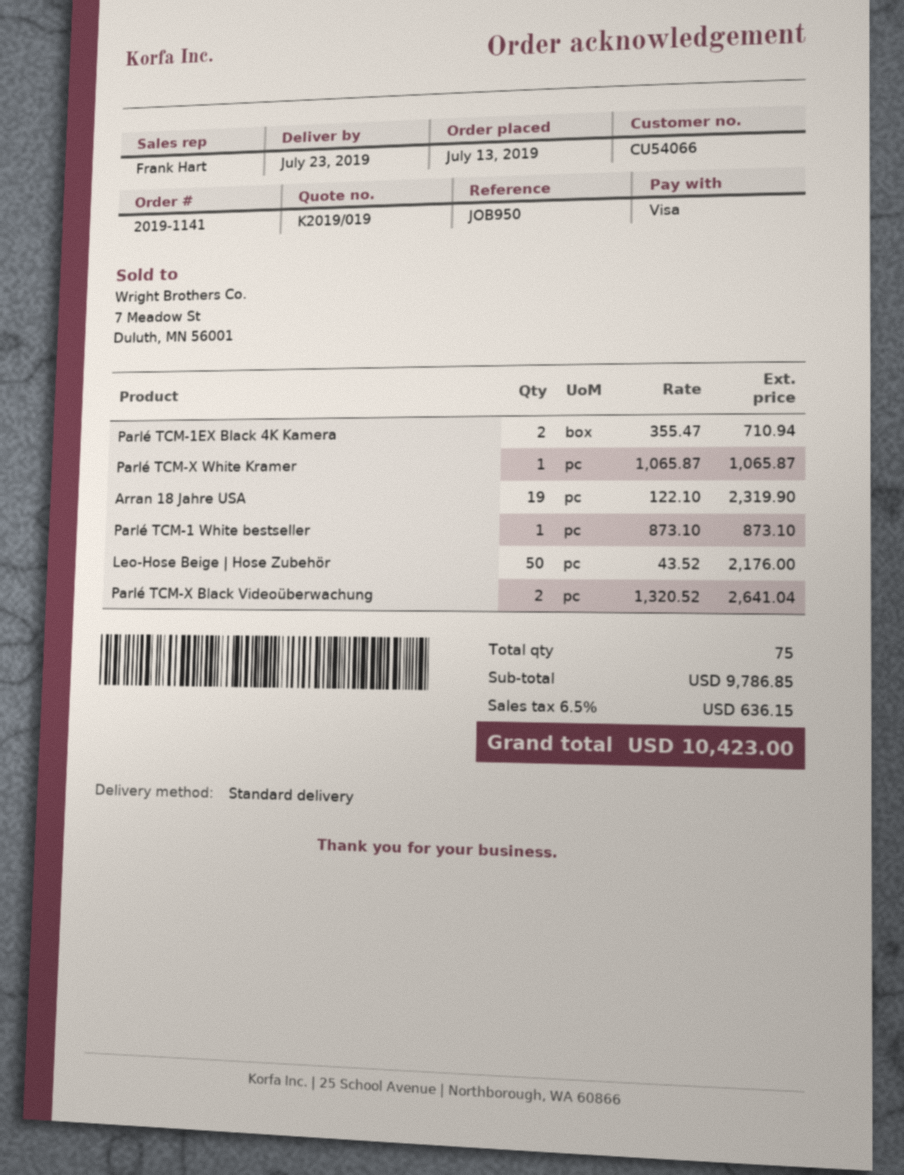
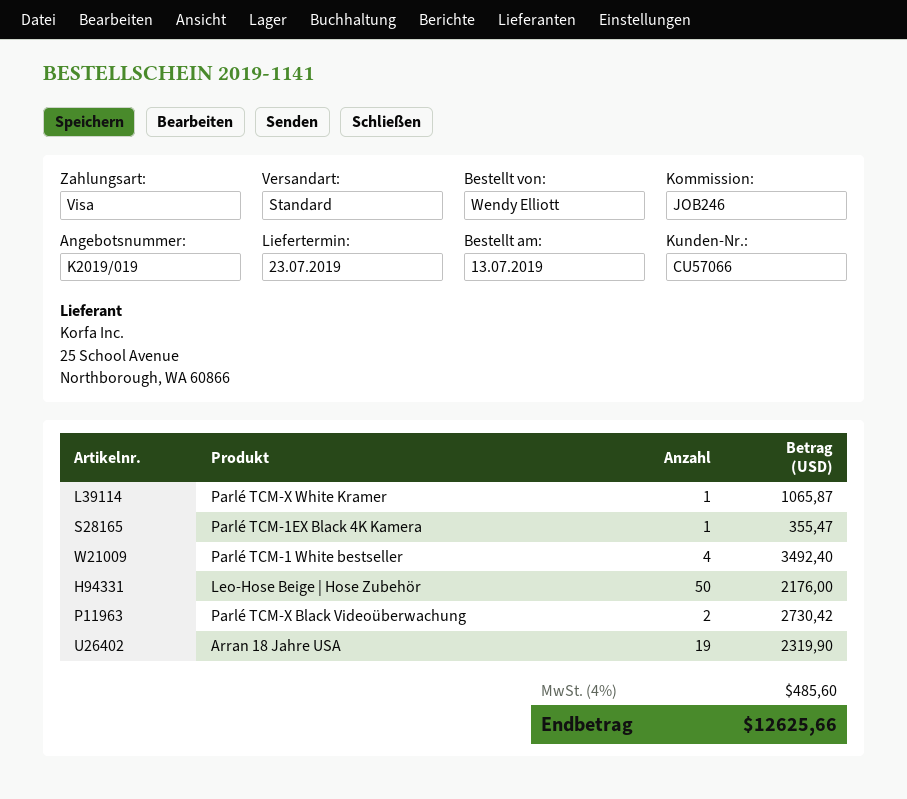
customer number: CU54066 -> CU57066
reference: JOB950 -> JOB246
Parlé TCM-1EX Black 4K Kamera: 2 for 710.94 -> 1 for 355.47
Parlé TCM-1 White bestseller: 1 for 873.10 -> 4 for 3492.40
Parlé TCM-X Black Videoüberwachung: 2 for 2641.04 -> 2 for 2730.42
tax: 6.5% = 636.15 -> 4% = 485.60
total: 10423.00 -> 12625.66

